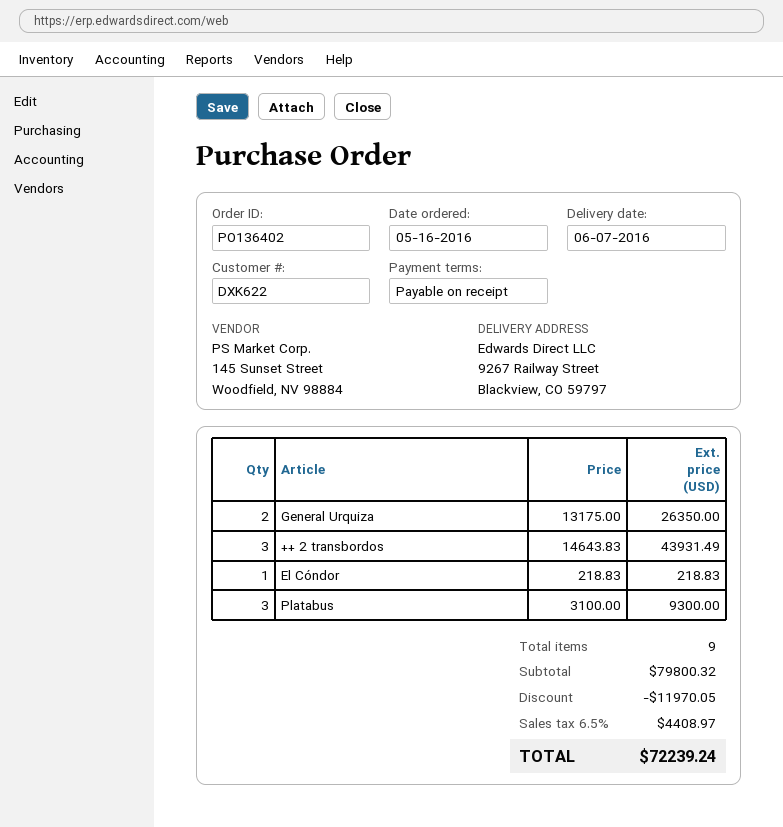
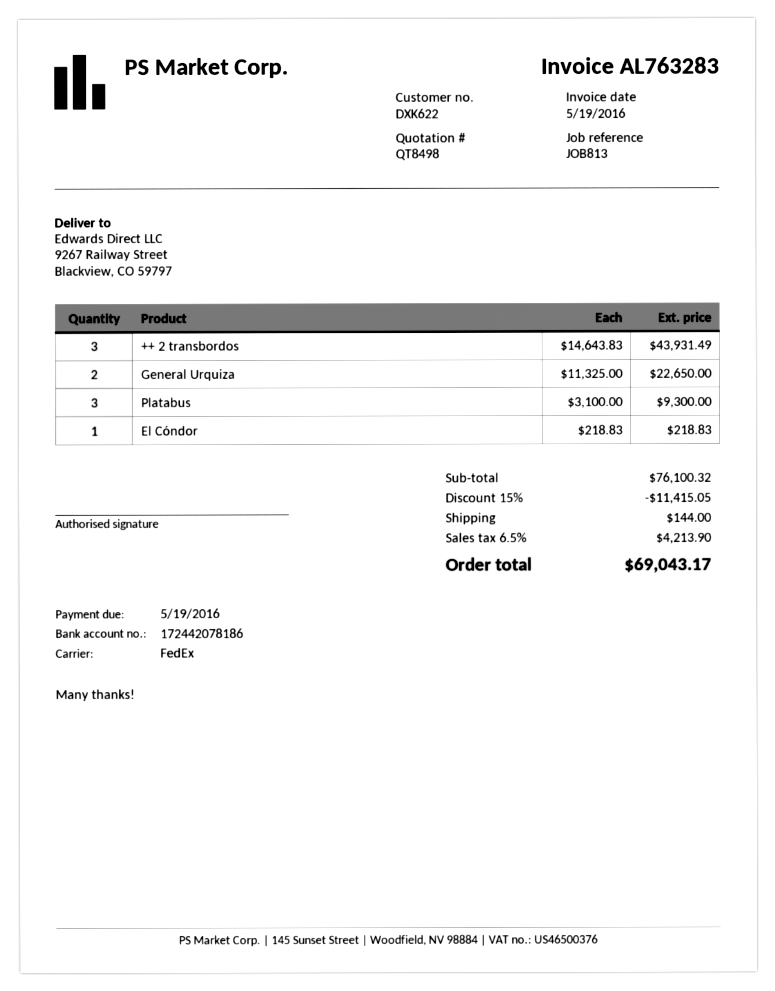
General Urquiza: 2 x 13175.00 = 26350.00 -> 2 x 11325.00 = 22650.00
subtotal: 79800.32 -> 76100.32
discount: 11970.05 -> 11415.05
shipping: none -> 144.00
tax: 6.5% = 4408.97 -> 6.5% = 4213.90
total: 72239.24 -> 69043.17

